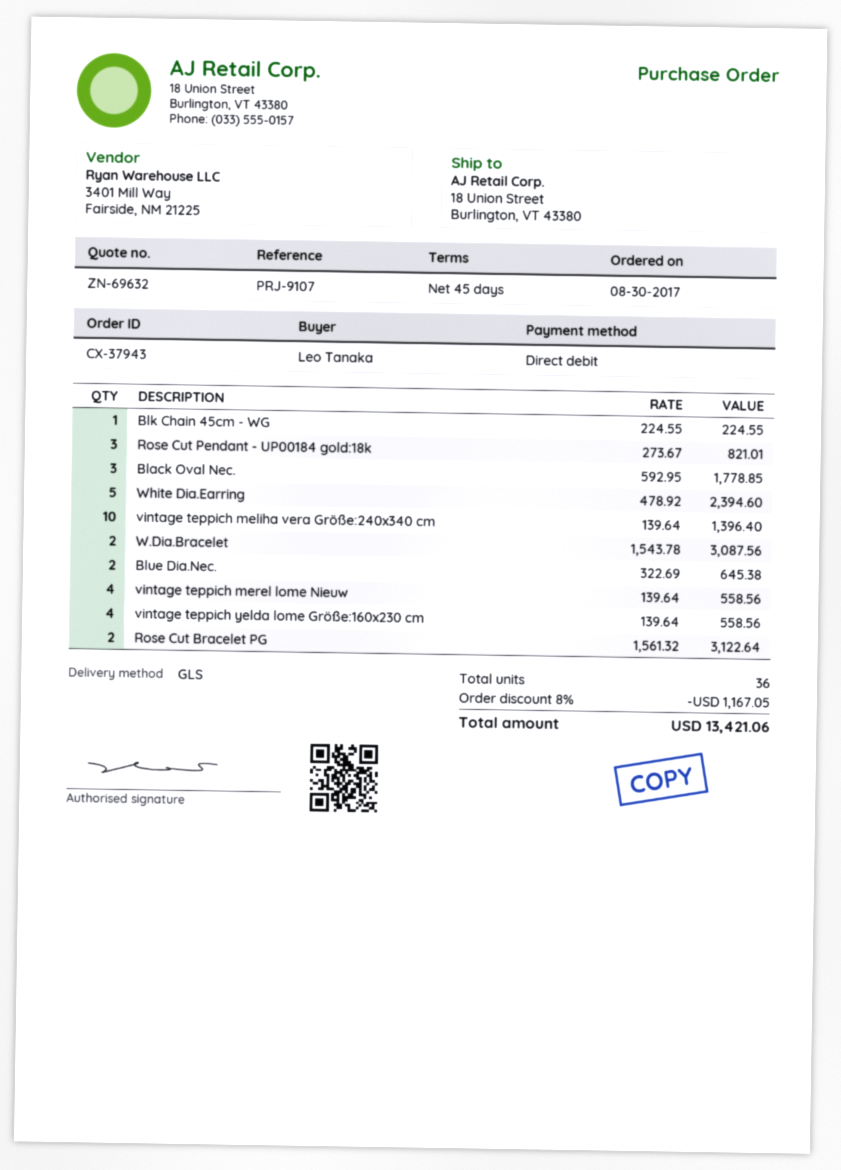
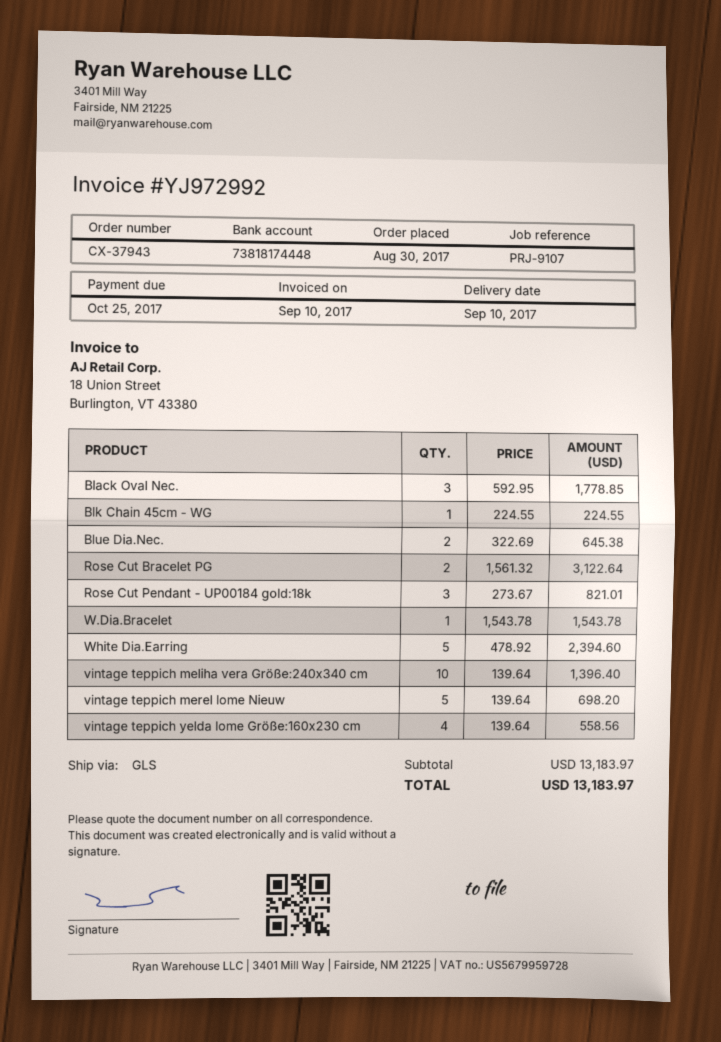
W.Dia.Bracelet: 2 x 1543.78 = 3087.56 -> 1 x 1543.78 = 1543.78
vintage teppich merel lome Nieuw: 4 x 139.64 = 558.56 -> 5 x 139.64 = 698.20
discount: 8% = 1167.05 -> none
total: 13421.06 -> 13183.97

